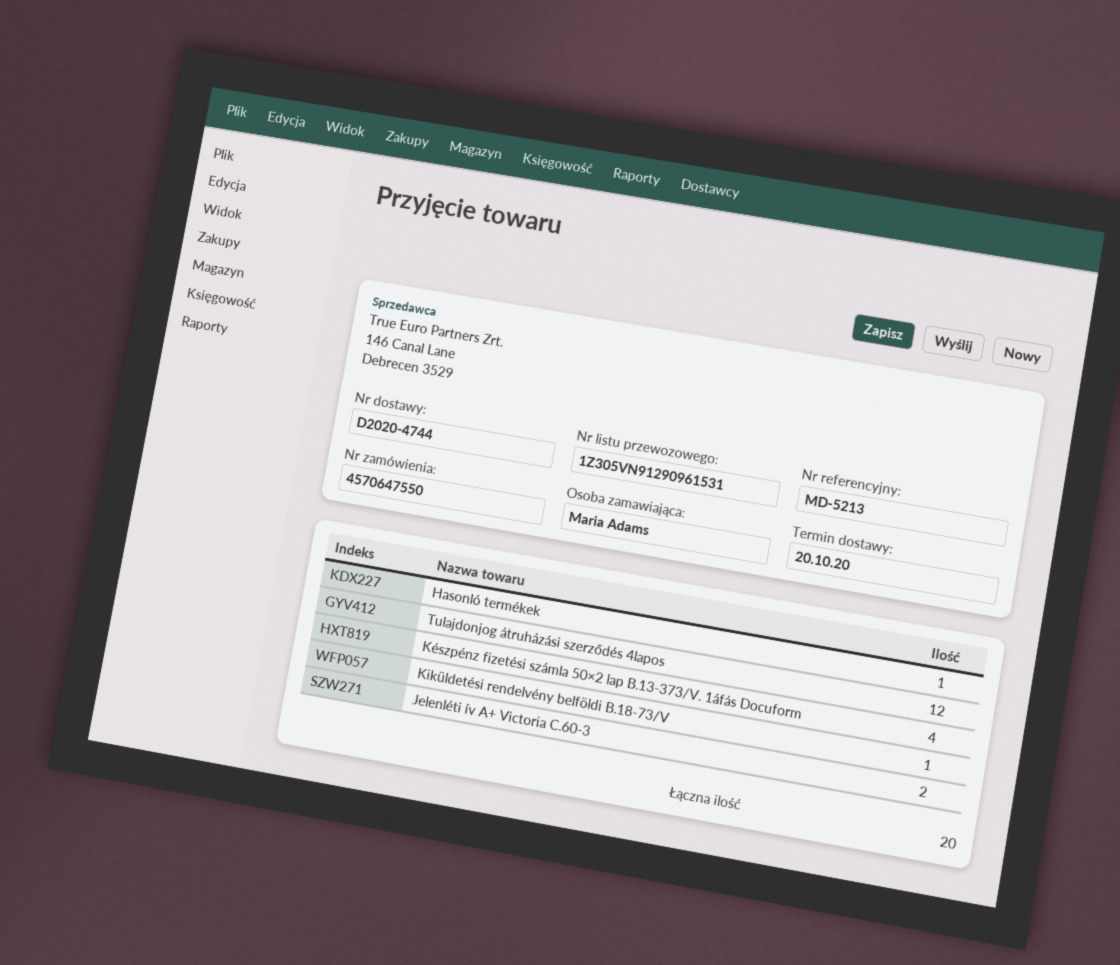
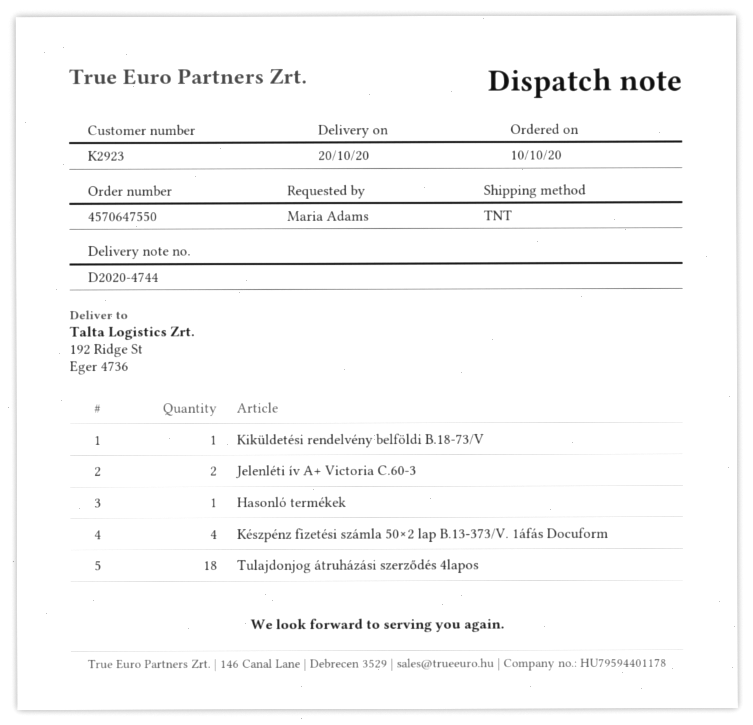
Tulajdonjog átruházási szerződés 4lapos: 12 -> 18

